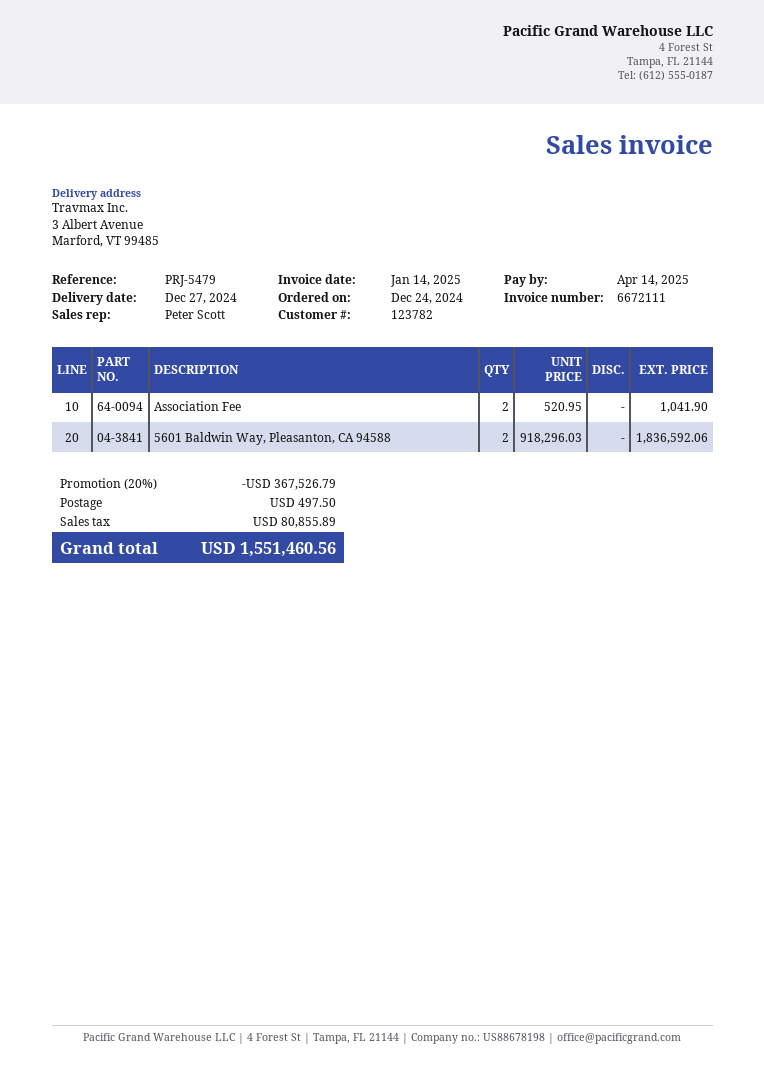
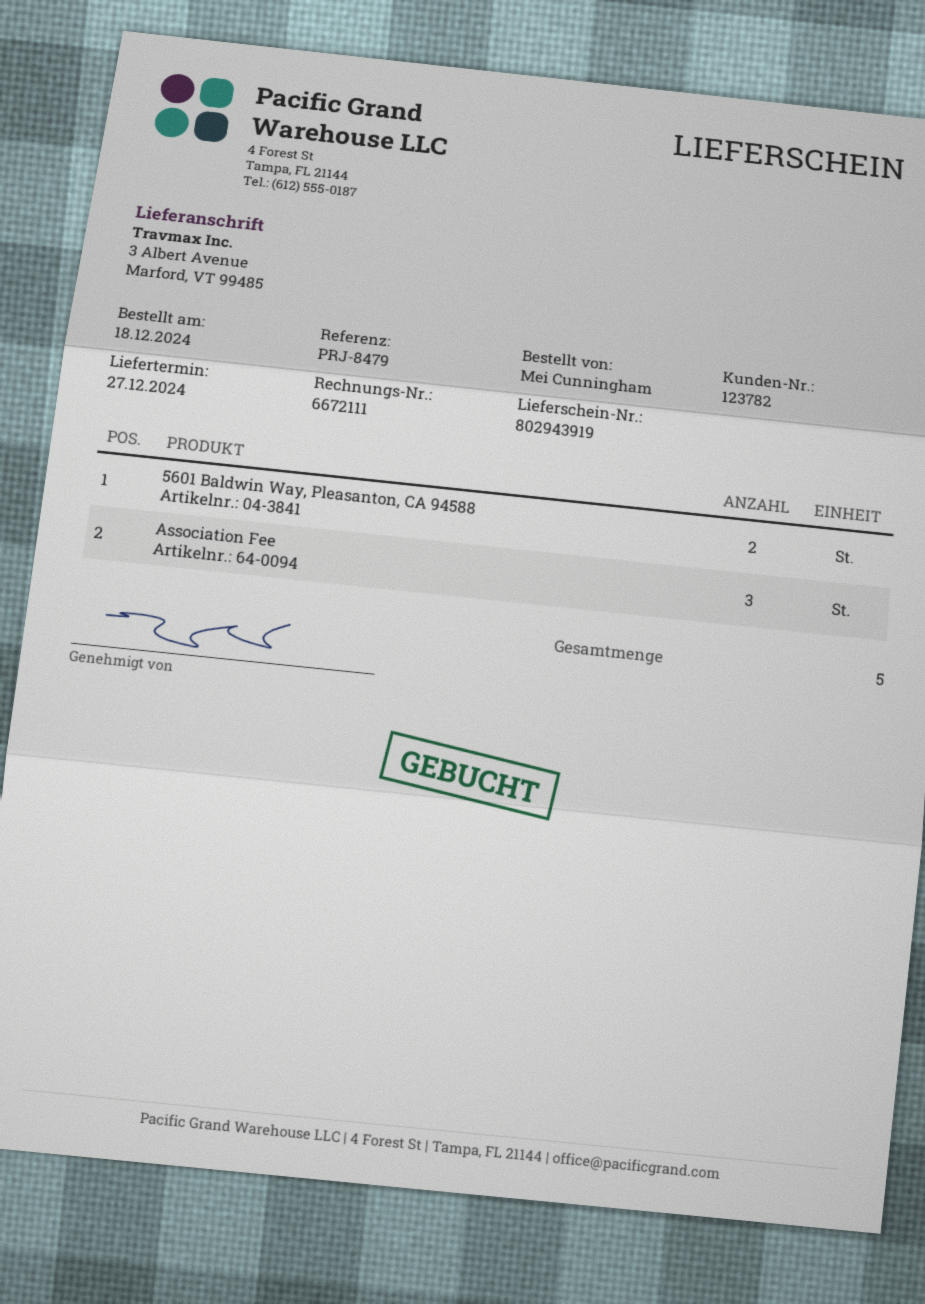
order date: 2024-12-24 -> 2024-12-18
reference: PRJ-5479 -> PRJ-8479
Association Fee: 2 -> 3

